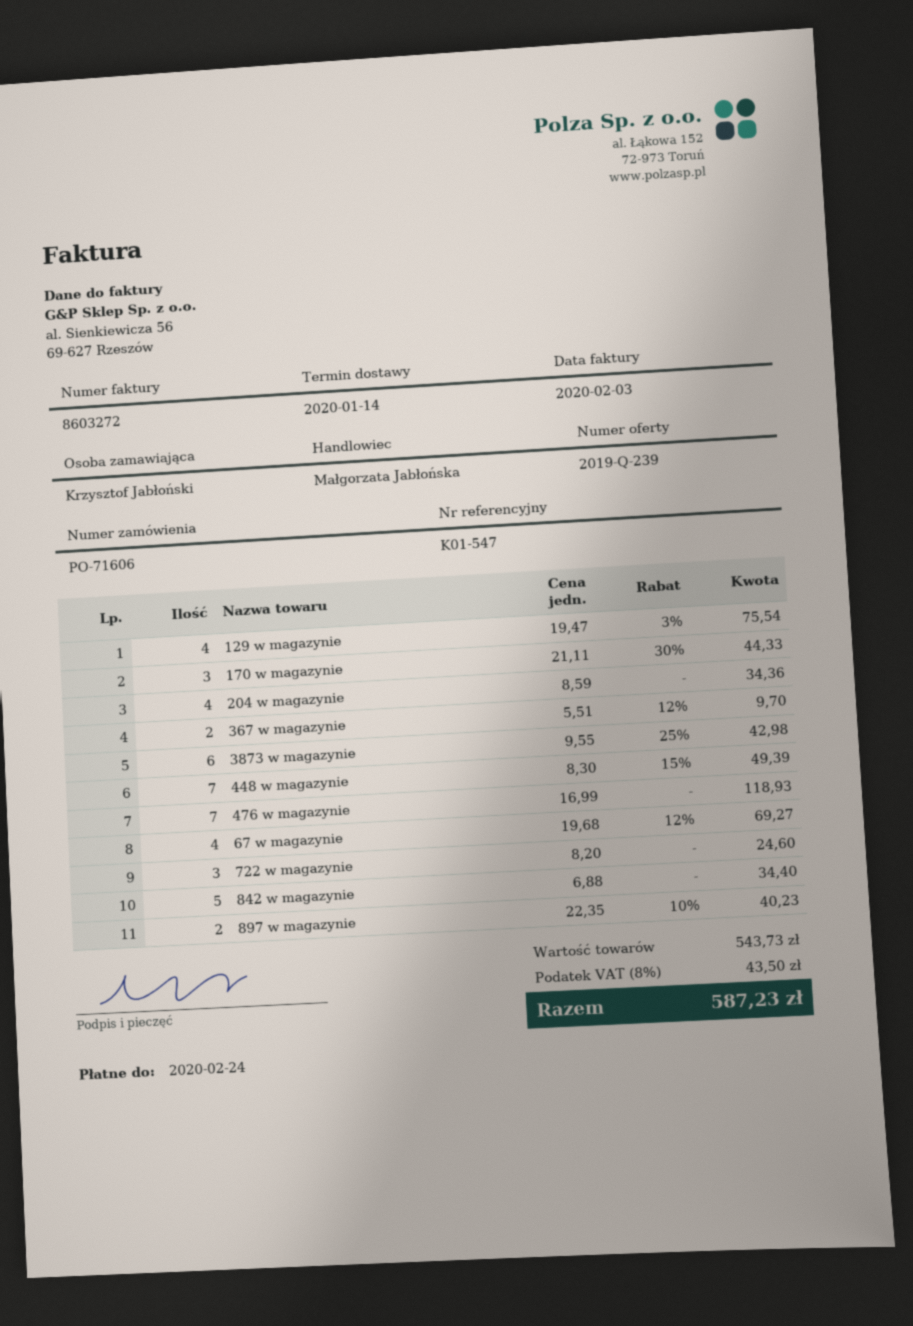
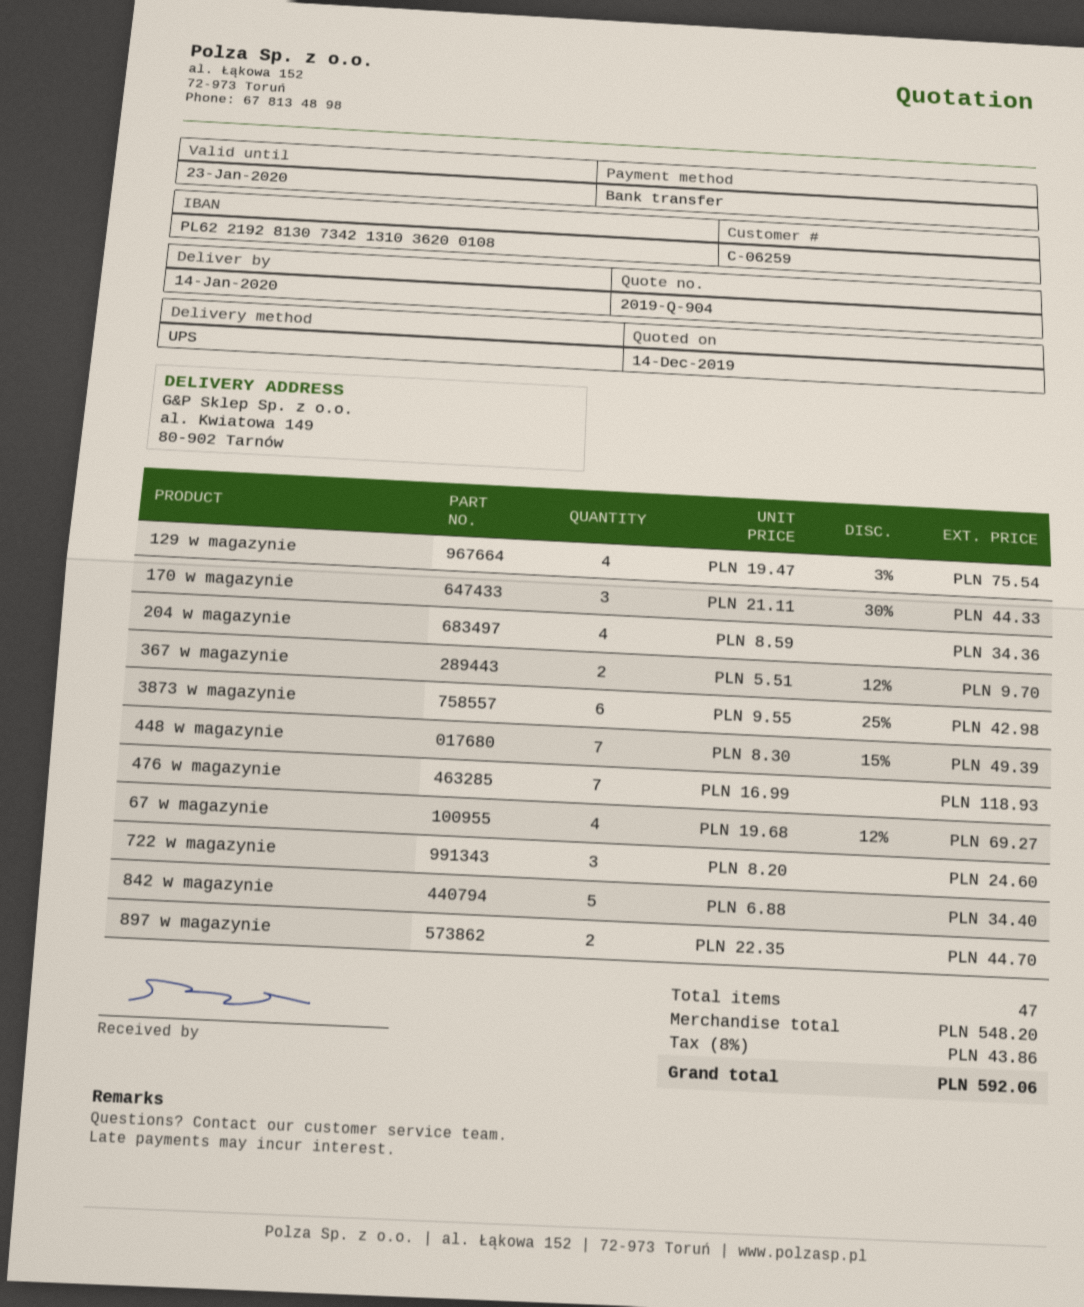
quote number: 2019-Q-239 -> 2019-Q-904
897 w magazynie: 2 x 22.35 - 10% = 40.23 -> 2 x 22.35 = 44.70
subtotal: 543.73 -> 548.20
tax: 8% = 43.50 -> 8% = 43.86
total: 587.23 -> 592.06

